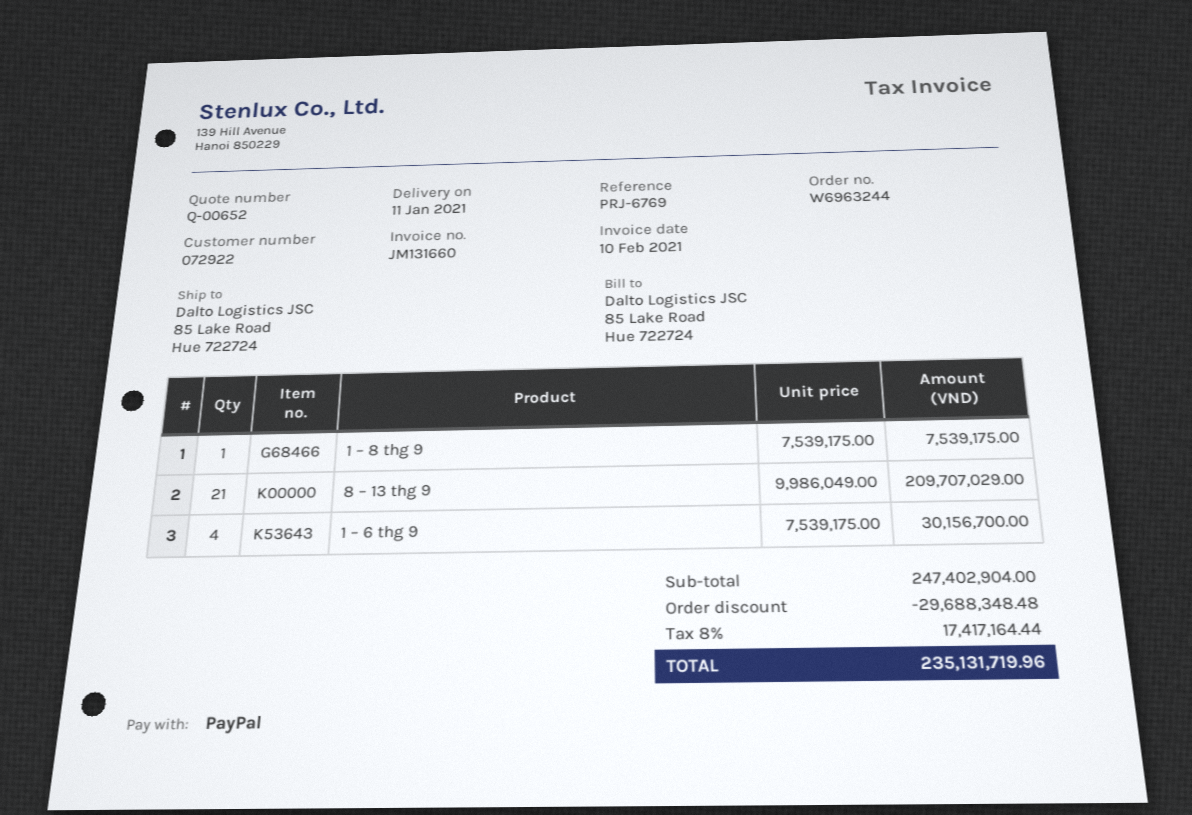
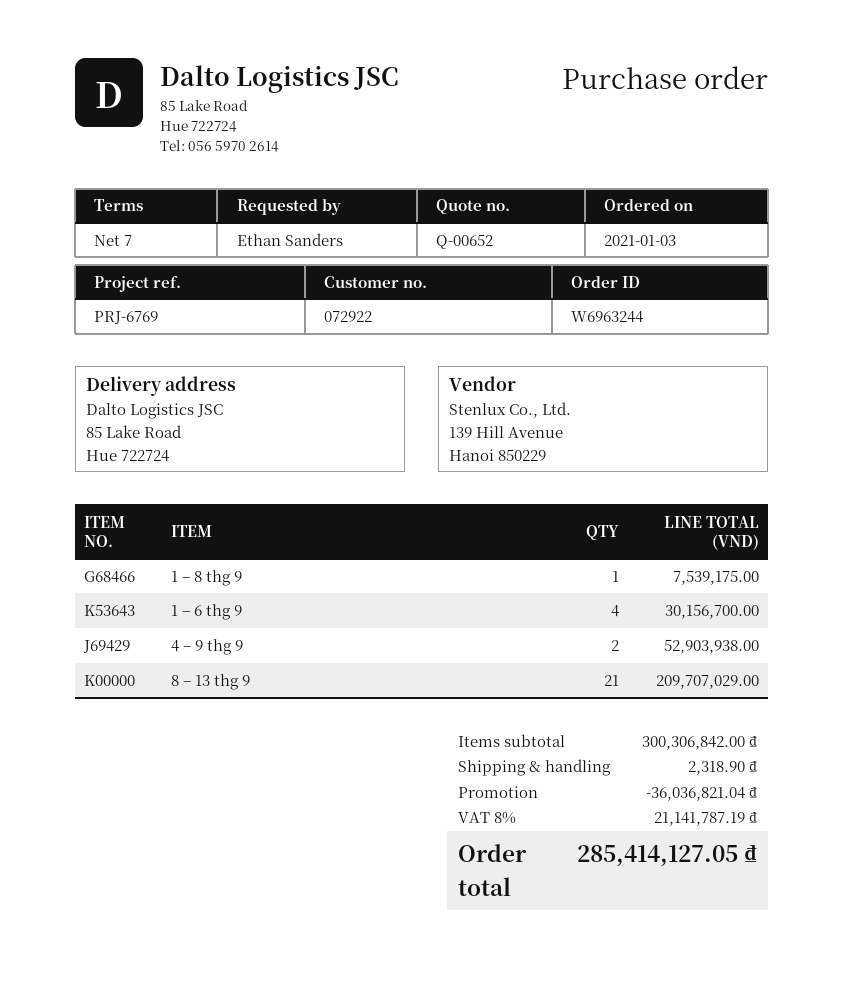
4 – 9 thg 9: none -> 2 for 52903938.00
subtotal: 247402904.00 -> 300306842.00
discount: 29688348.48 -> 36036821.04
shipping: none -> 2318.90
tax: 8% = 17417164.44 -> 8% = 21141787.19
total: 235131719.96 -> 285414127.05

